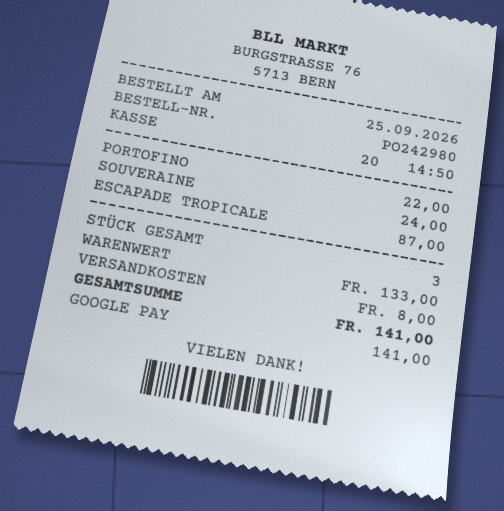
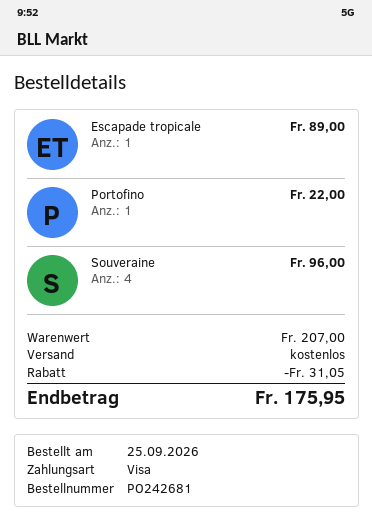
order number: PO242980 -> PO242681
payment method: Google Pay -> Visa
SOUVERAINE: 1 for 24.00 -> 4 for 96.00
ESCAPADE TROPICALE: 1 for 87.00 -> 1 for 89.00
subtotal: 133.00 -> 207.00
discount: none -> 31.05
shipping: 8.00 -> 0.00
total: 141.00 -> 175.95

